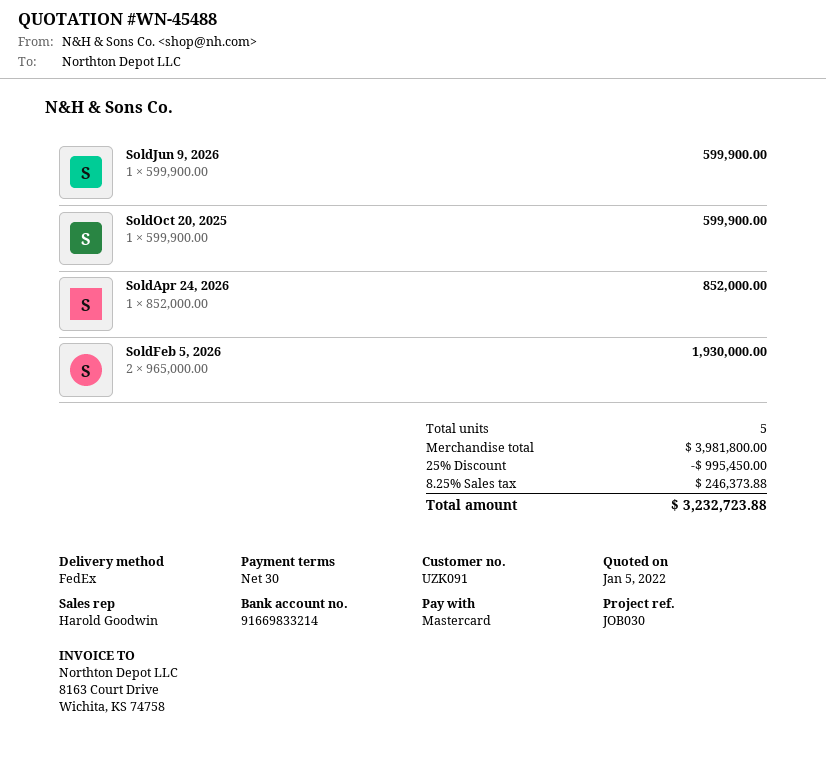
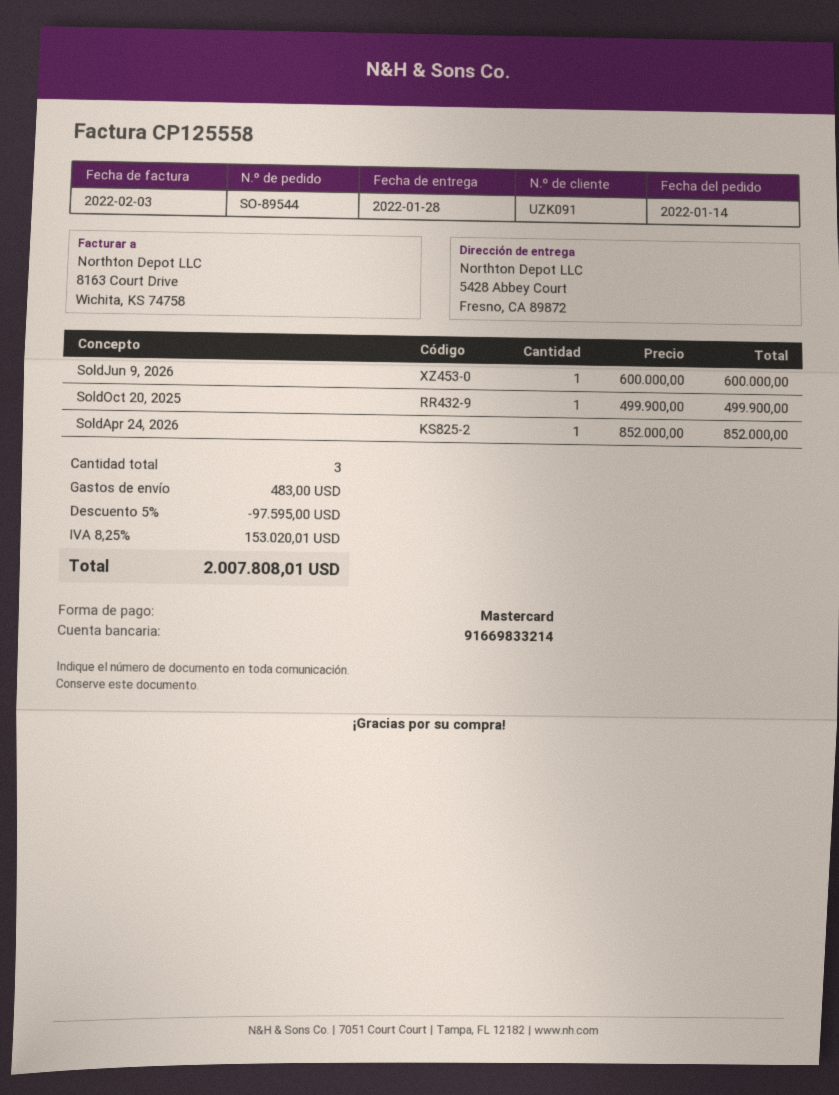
SoldJun 9, 2026: 1 x 599900.00 = 599900.00 -> 1 x 600000.00 = 600000.00
SoldOct 20, 2025: 1 x 599900.00 = 599900.00 -> 1 x 499900.00 = 499900.00
SoldFeb 5, 2026: 2 x 965000.00 = 1930000.00 -> none
total quantity: 5 -> 3
discount: 25% = 995450.00 -> 5% = 97595.00
shipping: none -> 483.00
tax: 8.25% = 246373.88 -> 8.25% = 153020.01
total: 3232723.88 -> 2007808.01

